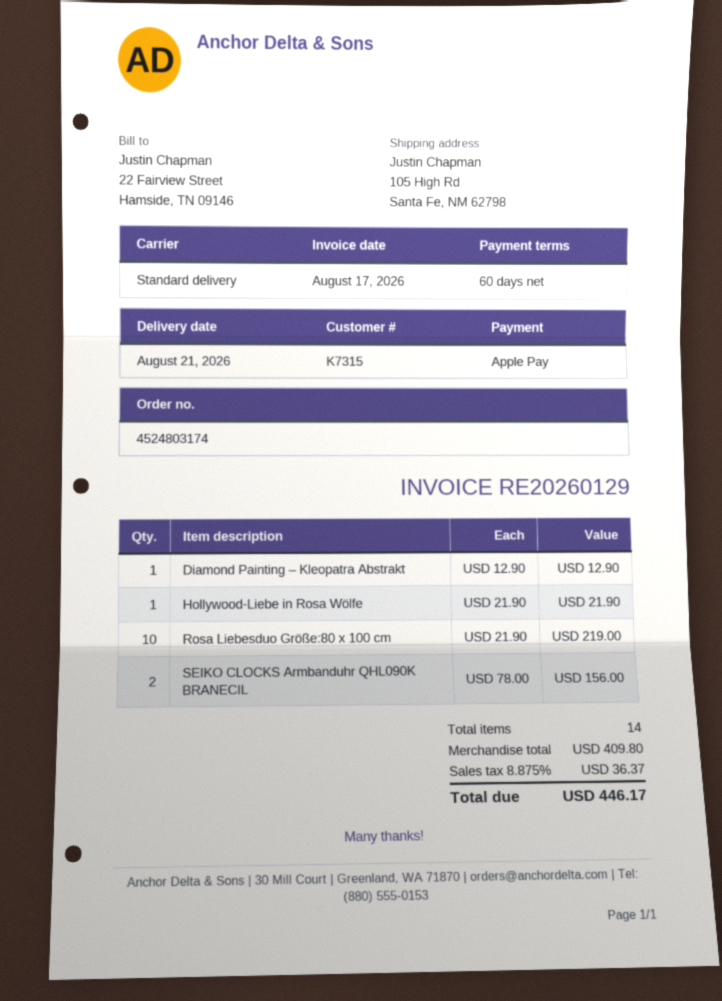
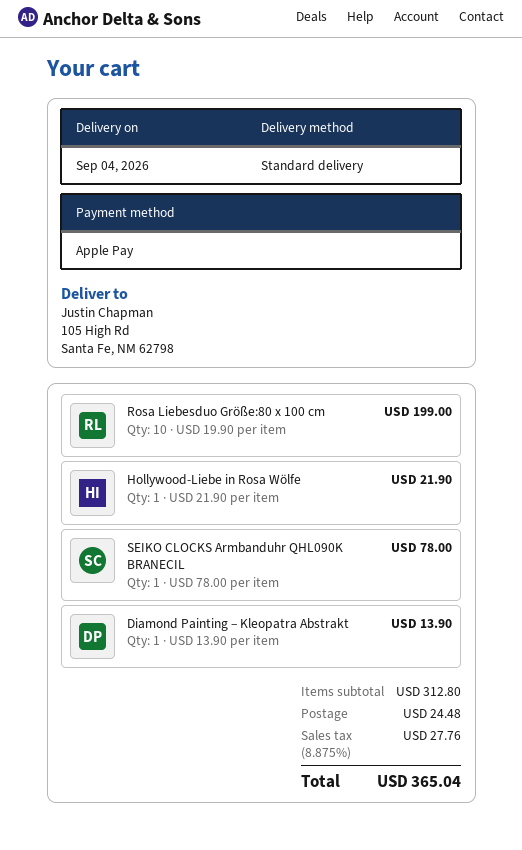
delivery date: 2026-08-21 -> 2026-09-04
Diamond Painting – Kleopatra Abstrakt: 1 x 12.90 = 12.90 -> 1 x 13.90 = 13.90
Rosa Liebesduo Größe:80 x 100 cm: 10 x 21.90 = 219.00 -> 10 x 19.90 = 199.00
SEIKO CLOCKS Armbanduhr QHL090K BRANECIL: 2 x 78.00 = 156.00 -> 1 x 78.00 = 78.00
subtotal: 409.80 -> 312.80
shipping: none -> 24.48
tax: 8.875% = 36.37 -> 8.875% = 27.76
total: 446.17 -> 365.04

